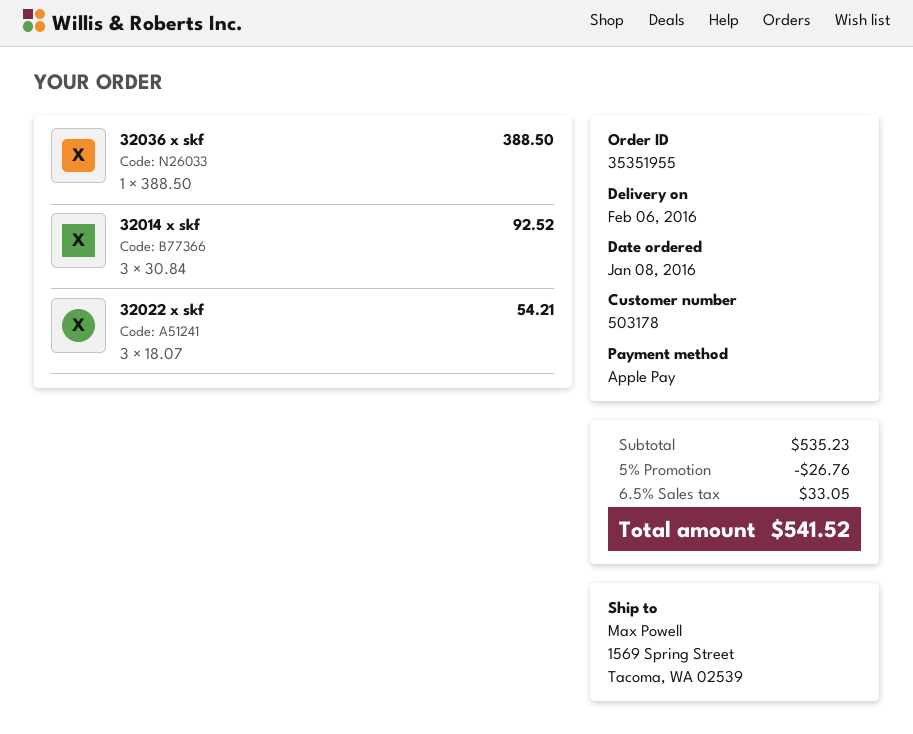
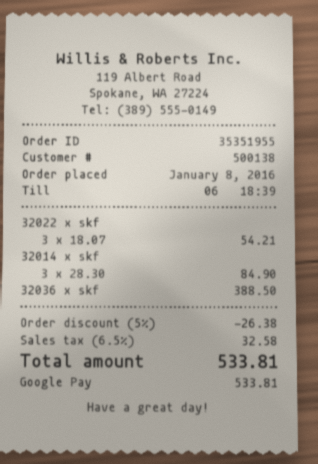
customer number: 503178 -> 500138
payment method: Apple Pay -> Google Pay
32014 x skf: 3 x 30.84 = 92.52 -> 3 x 28.30 = 84.90
discount: 5% = 26.76 -> 5% = 26.38
tax: 6.5% = 33.05 -> 6.5% = 32.58
total: 541.52 -> 533.81

